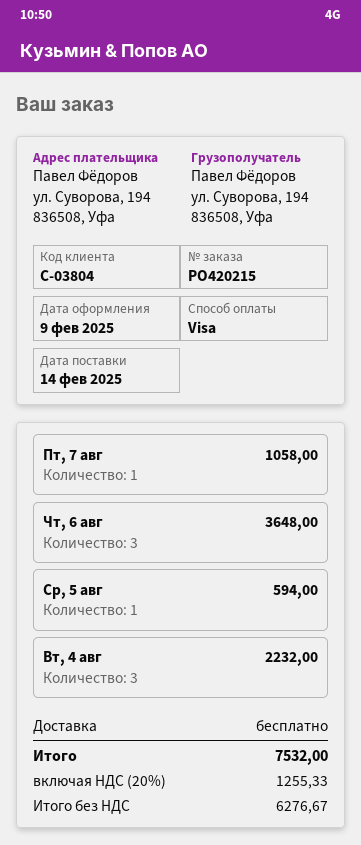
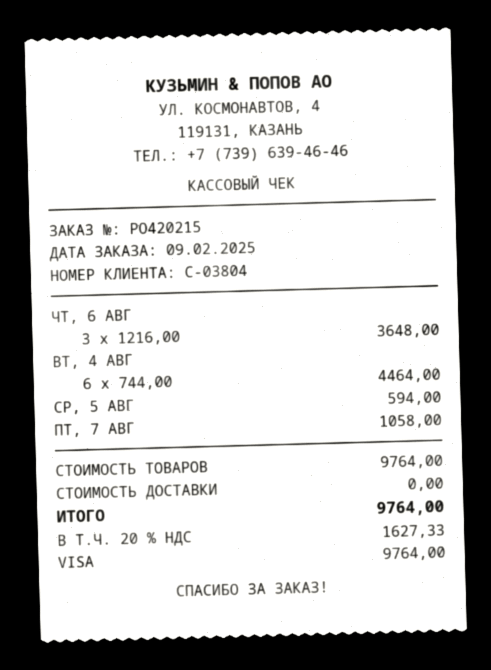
Вт, 4 авг: 3 for 2232.00 -> 6 for 4464.00
tax: 20% = 1255.33 -> 20% = 1627.33
total: 7532.00 -> 9764.00

